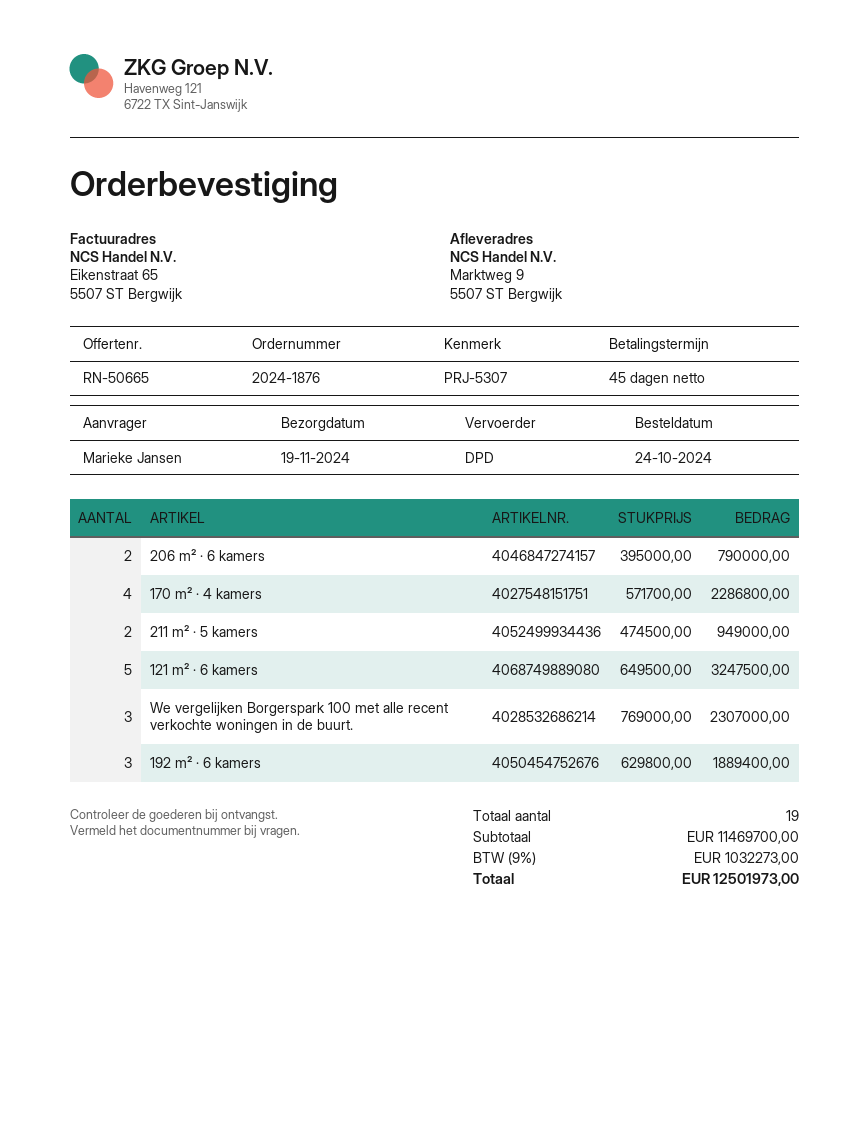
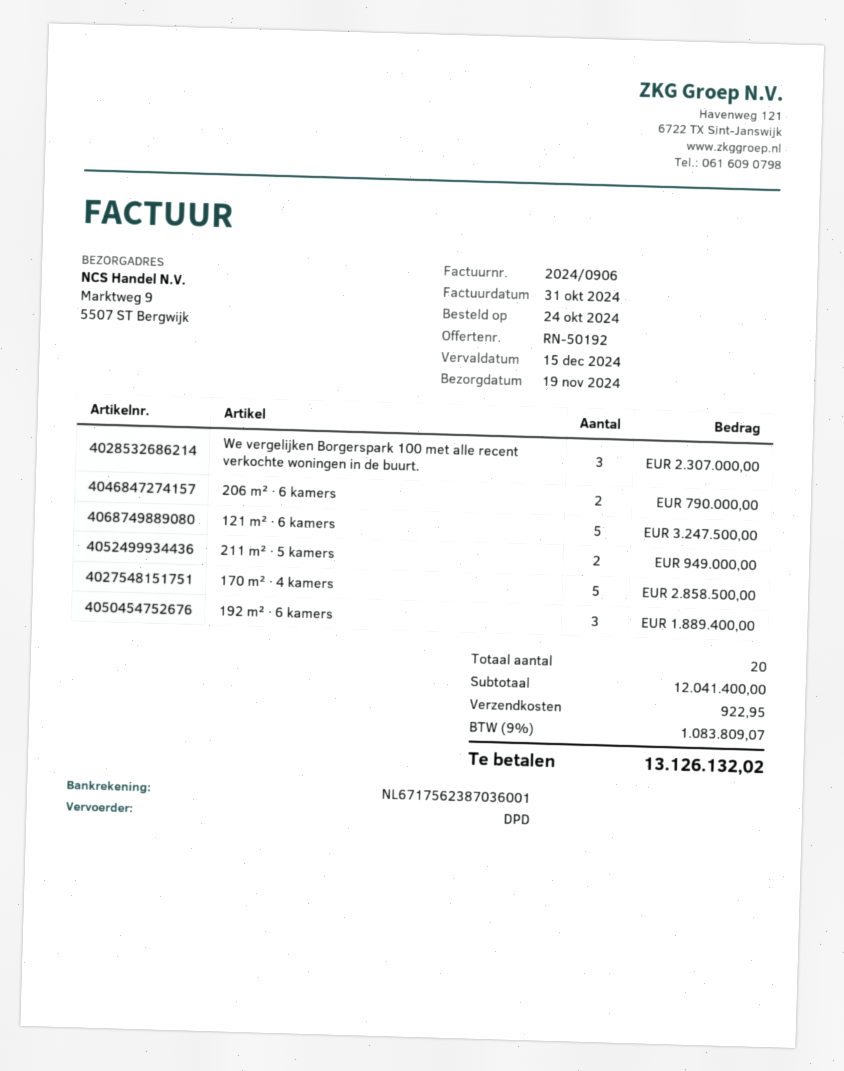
quote number: RN-50665 -> RN-50192
170 m² · 4 kamers: 4 for 2286800.00 -> 5 for 2858500.00
total quantity: 19 -> 20
subtotal: 11469700.00 -> 12041400.00
shipping: none -> 922.95
tax: 9% = 1032273.00 -> 9% = 1083809.07
total: 12501973.00 -> 13126132.02

